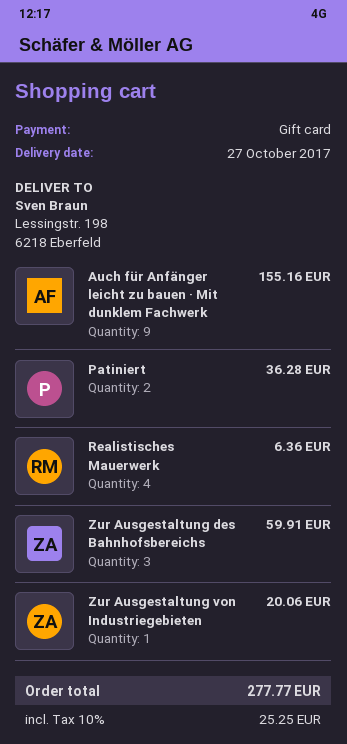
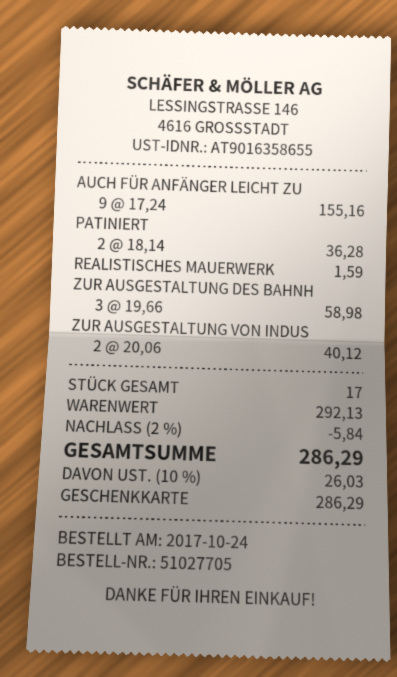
Realistisches Mauerwerk: 4 for 6.36 -> 1 for 1.59
Zur Ausgestaltung des Bahnhofsbereichs: 3 for 59.91 -> 3 for 58.98
Zur Ausgestaltung von Industriegebieten: 1 for 20.06 -> 2 for 40.12
discount: none -> 2% = 5.84
tax: 10% = 25.25 -> 10% = 26.03
total: 277.77 -> 286.29

